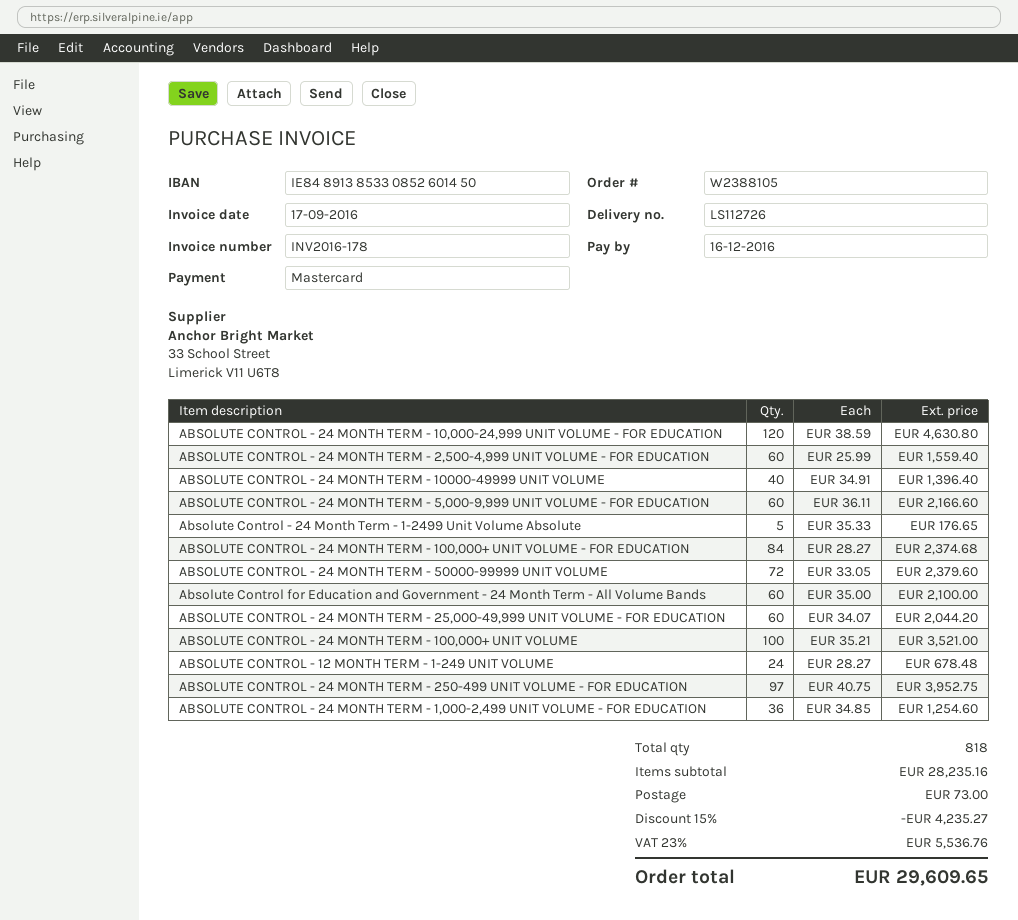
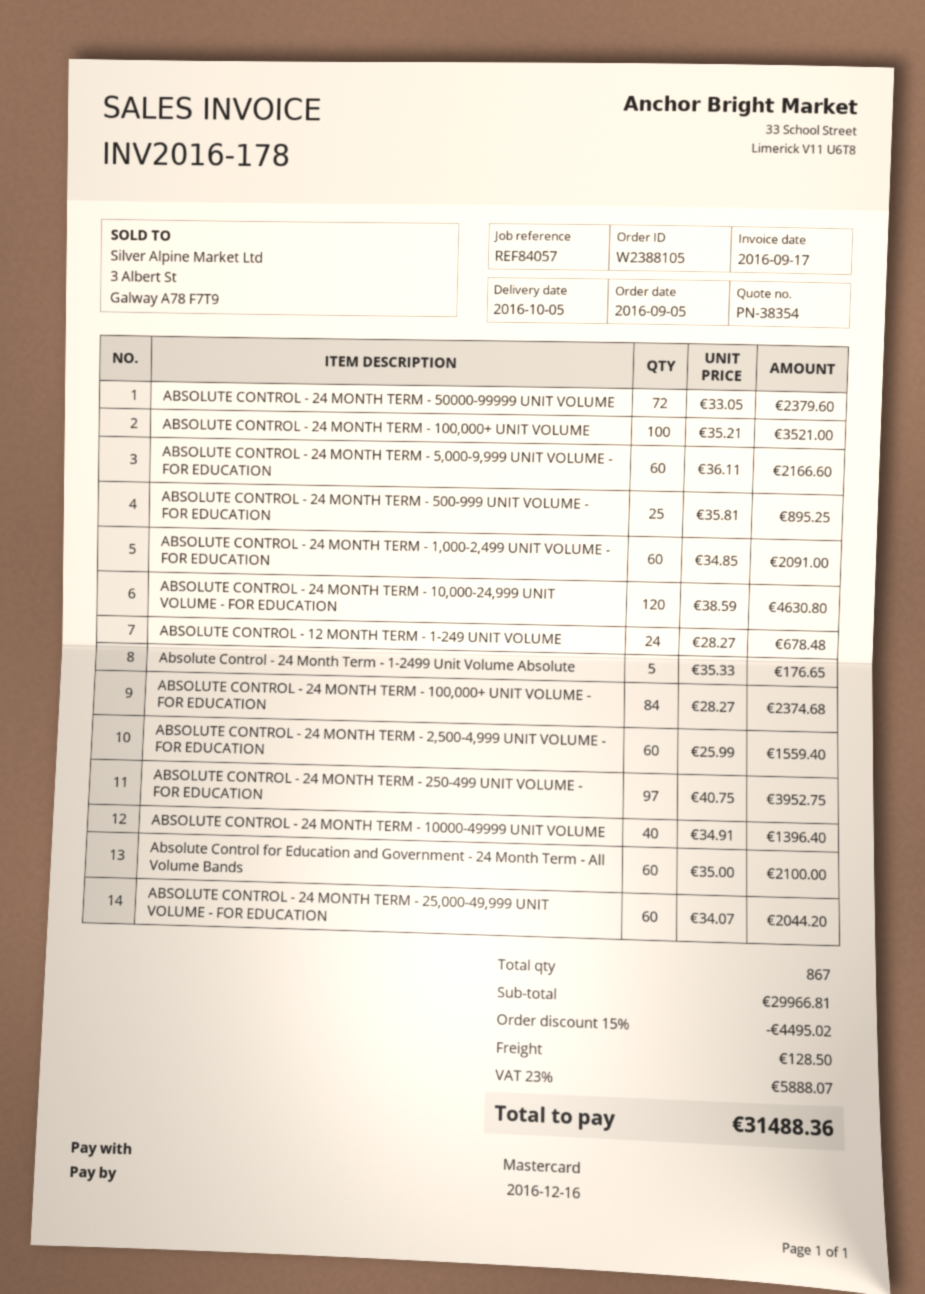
ABSOLUTE CONTROL - 24 MONTH TERM - 1,000-2,499 UNIT VOLUME - FOR EDUCATION: 36 x 34.85 = 1254.60 -> 60 x 34.85 = 2091.00
ABSOLUTE CONTROL - 24 MONTH TERM - 500-999 UNIT VOLUME - FOR EDUCATION: none -> 25 x 35.81 = 895.25
total quantity: 818 -> 867
subtotal: 28235.16 -> 29966.81
discount: 15% = 4235.27 -> 15% = 4495.02
shipping: 73.00 -> 128.50
tax: 23% = 5536.76 -> 23% = 5888.07
total: 29609.65 -> 31488.36

